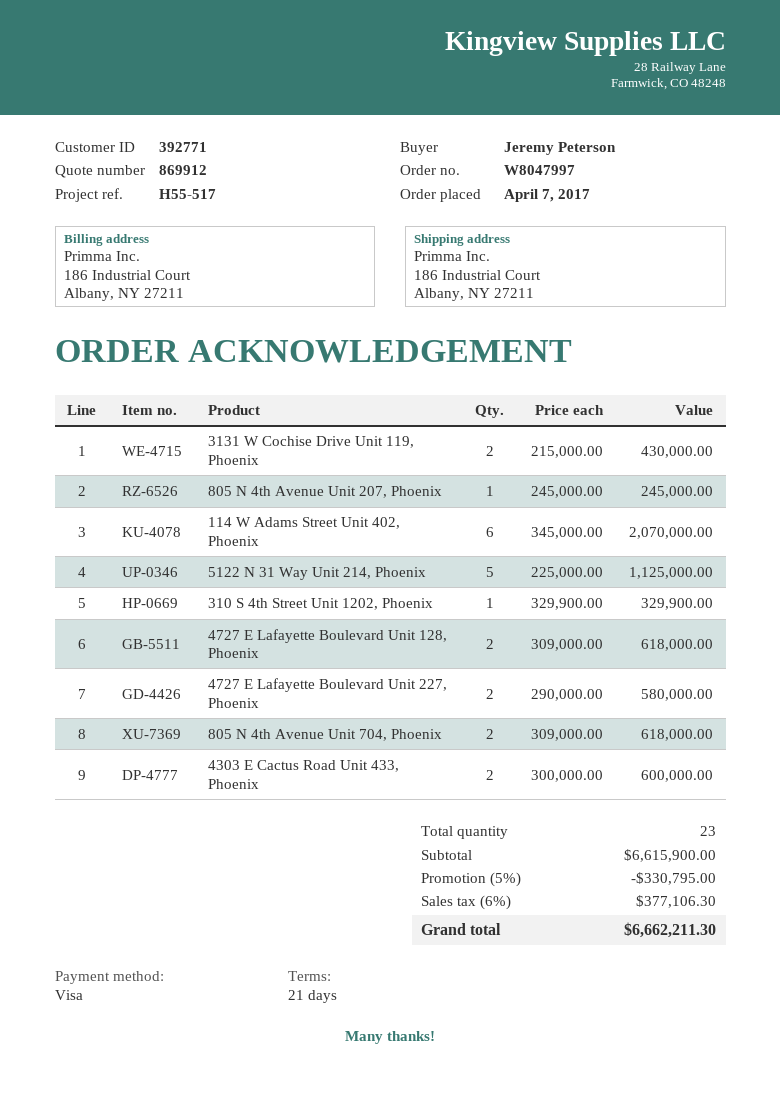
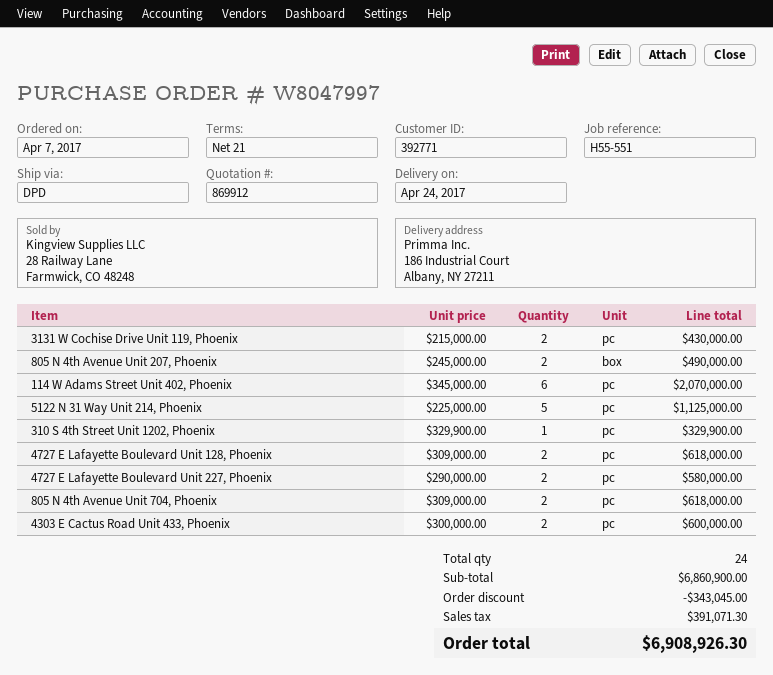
reference: H55-517 -> H55-551
805 N 4th Avenue Unit 207, Phoenix: 1 x 245000.00 = 245000.00 -> 2 x 245000.00 = 490000.00
total quantity: 23 -> 24
subtotal: 6615900.00 -> 6860900.00
discount: 330795.00 -> 343045.00
tax: 377106.30 -> 391071.30
total: 6662211.30 -> 6908926.30

